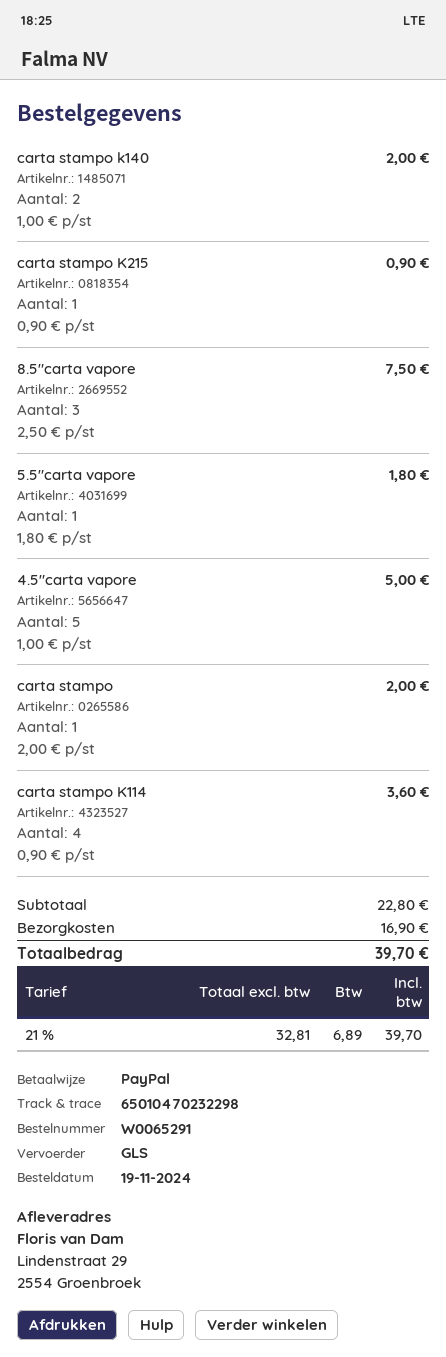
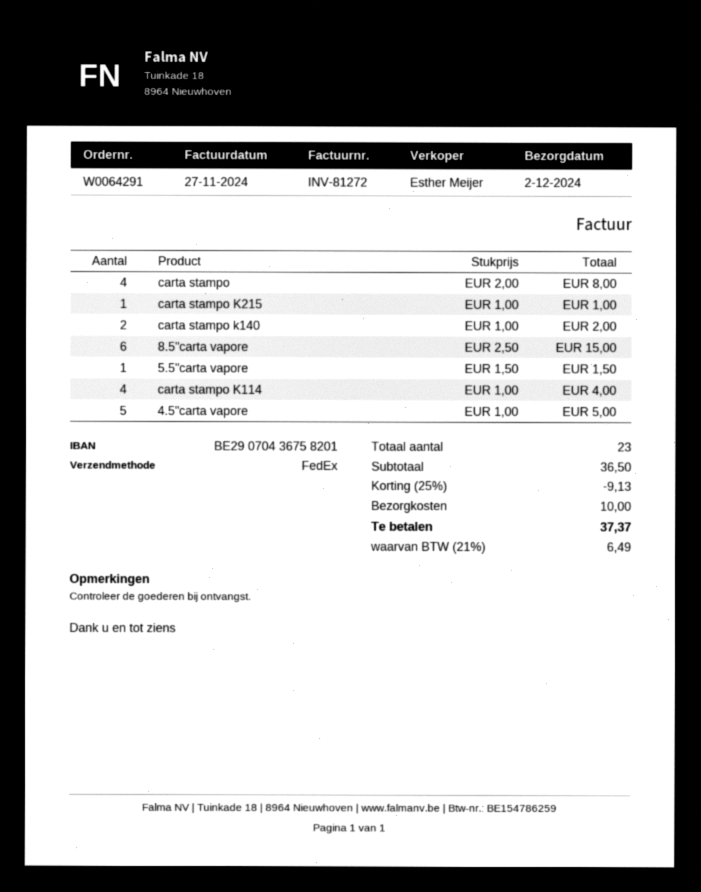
order number: W0065291 -> W0064291
shipping method: GLS -> FedEx
carta stampo K215: 1 x 0.90 = 0.90 -> 1 x 1.00 = 1.00
8.5"carta vapore: 3 x 2.50 = 7.50 -> 6 x 2.50 = 15.00
5.5"carta vapore: 1 x 1.80 = 1.80 -> 1 x 1.50 = 1.50
carta stampo: 1 x 2.00 = 2.00 -> 4 x 2.00 = 8.00
carta stampo K114: 4 x 0.90 = 3.60 -> 4 x 1.00 = 4.00
subtotal: 22.80 -> 36.50
discount: none -> 25% = 9.13
shipping: 16.90 -> 10.00
tax: 21% = 6.89 -> 21% = 6.49
total: 39.70 -> 37.37

